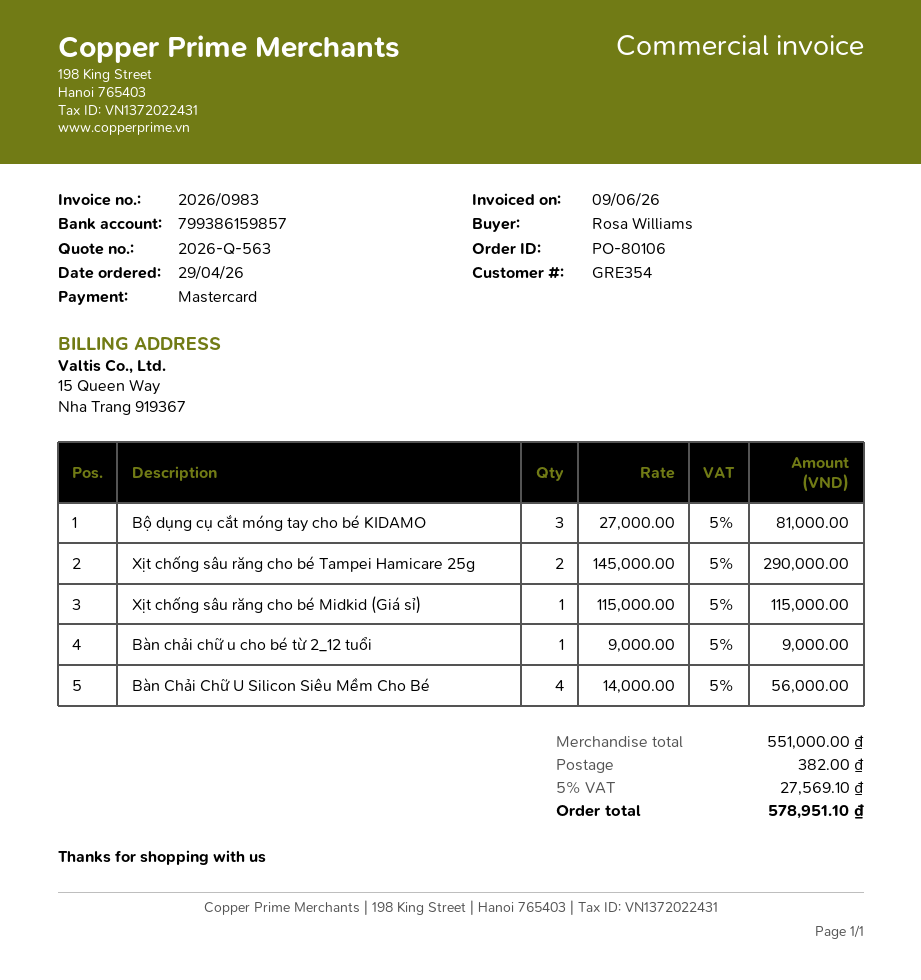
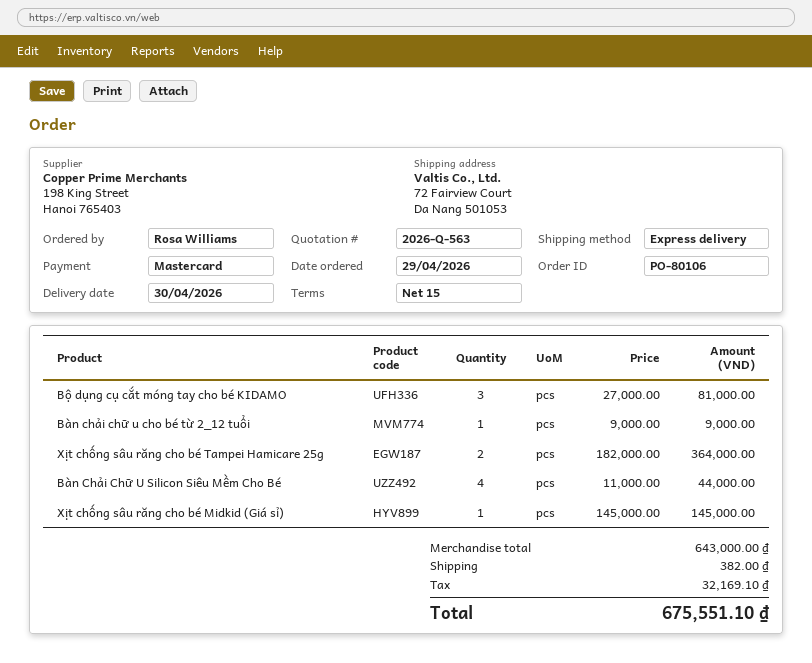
Xịt chống sâu răng cho bé Tampei Hamicare 25g: 2 x 145000.00 = 290000.00 -> 2 x 182000.00 = 364000.00
Xịt chống sâu răng cho bé Midkid (Giá sỉ): 1 x 115000.00 = 115000.00 -> 1 x 145000.00 = 145000.00
Bàn Chải Chữ U Silicon Siêu Mềm Cho Bé: 4 x 14000.00 = 56000.00 -> 4 x 11000.00 = 44000.00
subtotal: 551000.00 -> 643000.00
tax: 27569.10 -> 32169.10
total: 578951.10 -> 675551.10

